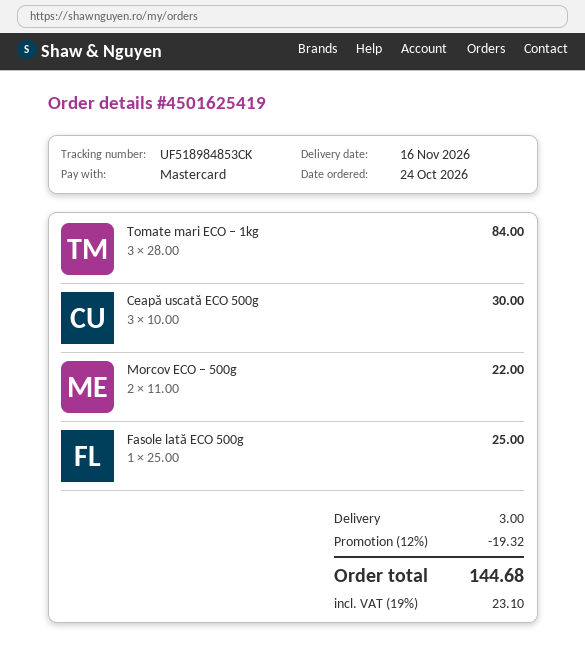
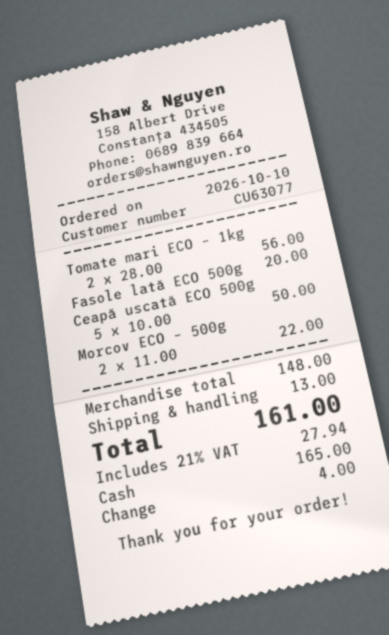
order date: 2026-10-24 -> 2026-10-10
payment method: Mastercard -> cash
Tomate mari ECO – 1kg: 3 x 28.00 = 84.00 -> 2 x 28.00 = 56.00
Ceapă uscată ECO 500g: 3 x 10.00 = 30.00 -> 5 x 10.00 = 50.00
Fasole lată ECO 500g: 1 x 25.00 = 25.00 -> 1 x 20.00 = 20.00
discount: 12% = 19.32 -> none
shipping: 3.00 -> 13.00
tax: 19% = 23.10 -> 21% = 27.94
total: 144.68 -> 161.00

